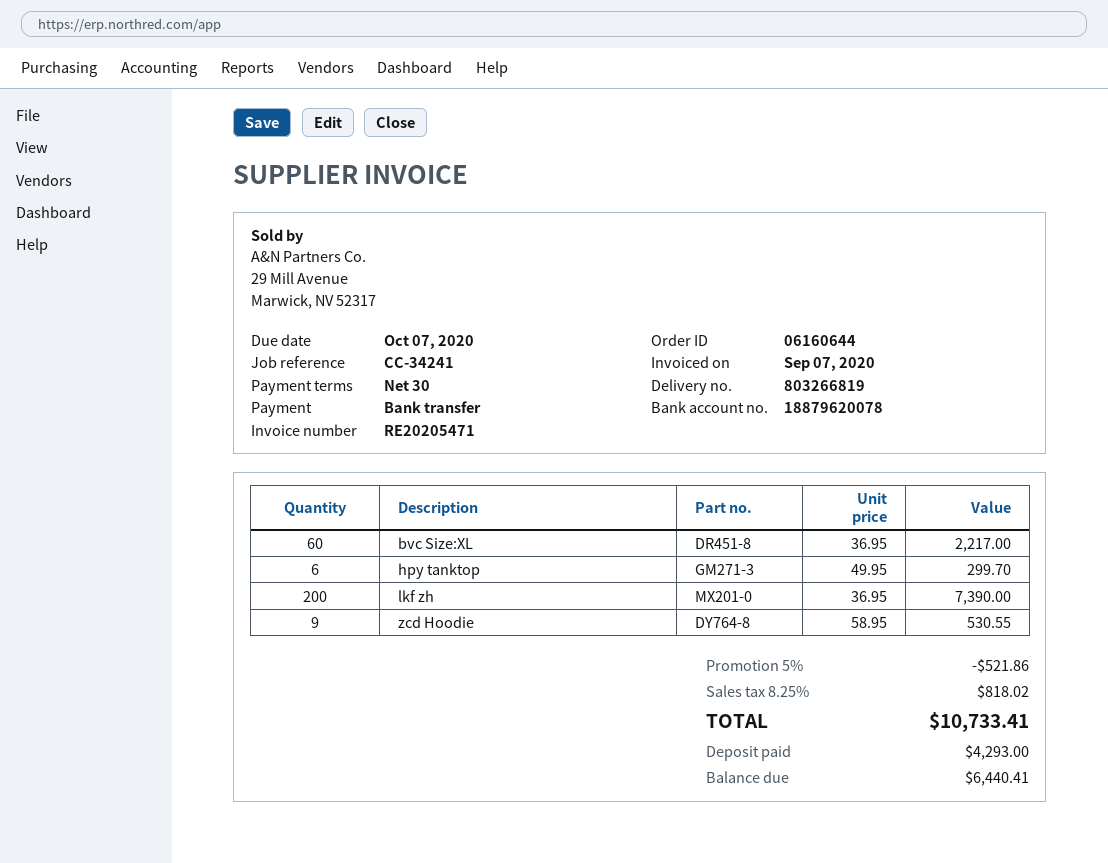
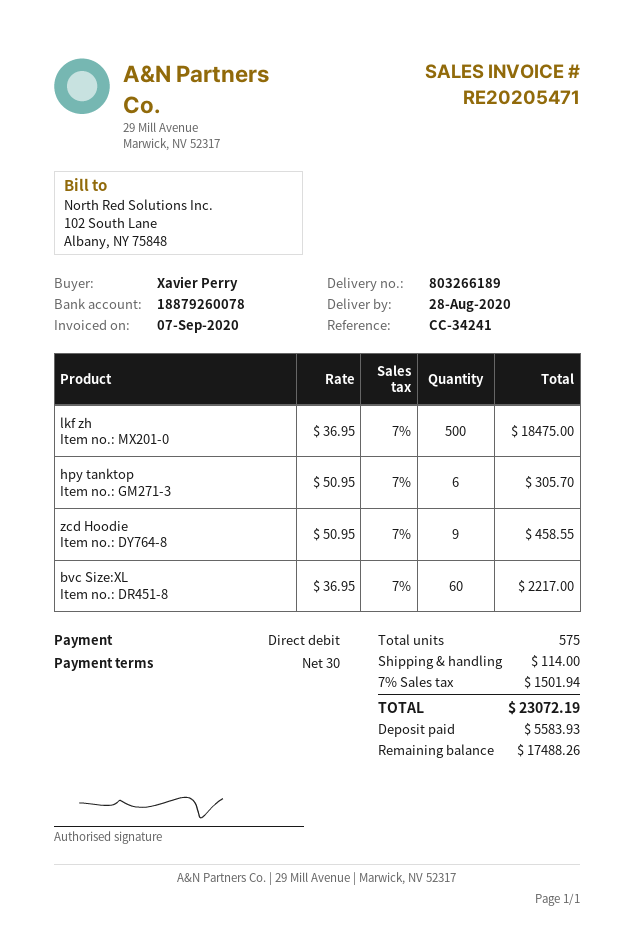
delivery note number: 803266819 -> 803266189
payment method: bank transfer -> direct debit
bank account: 18879620078 -> 18879260078
hpy tanktop: 6 x 49.95 = 299.70 -> 6 x 50.95 = 305.70
lkf zh: 200 x 36.95 = 7390.00 -> 500 x 36.95 = 18475.00
zcd Hoodie: 9 x 58.95 = 530.55 -> 9 x 50.95 = 458.55
discount: 5% = 521.86 -> none
shipping: none -> 114.00
tax: 8.25% = 818.02 -> 7% = 1501.94
total: 10733.41 -> 23072.19
deposit: 4293.00 -> 5583.93
balance: 6440.41 -> 17488.26

